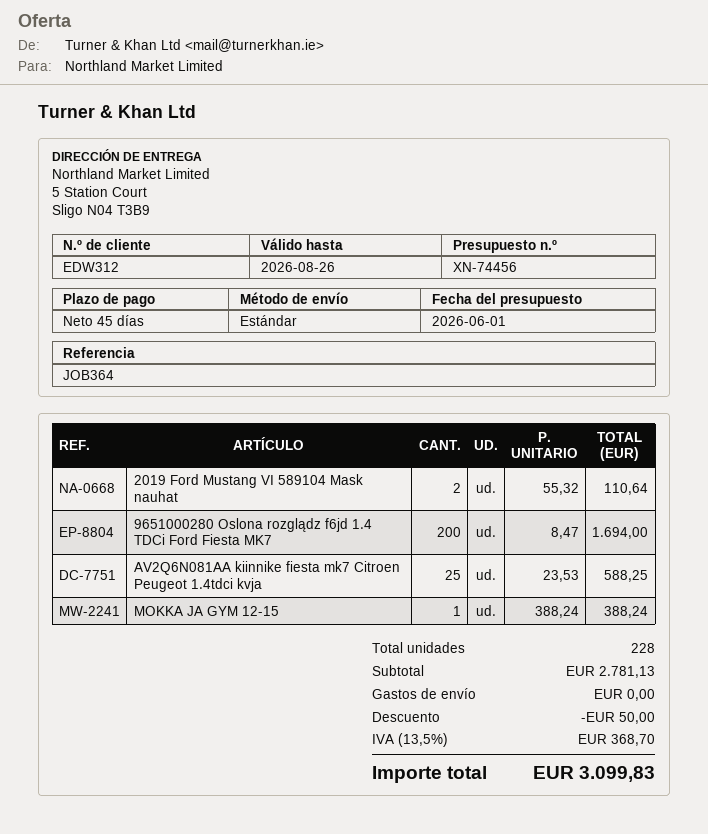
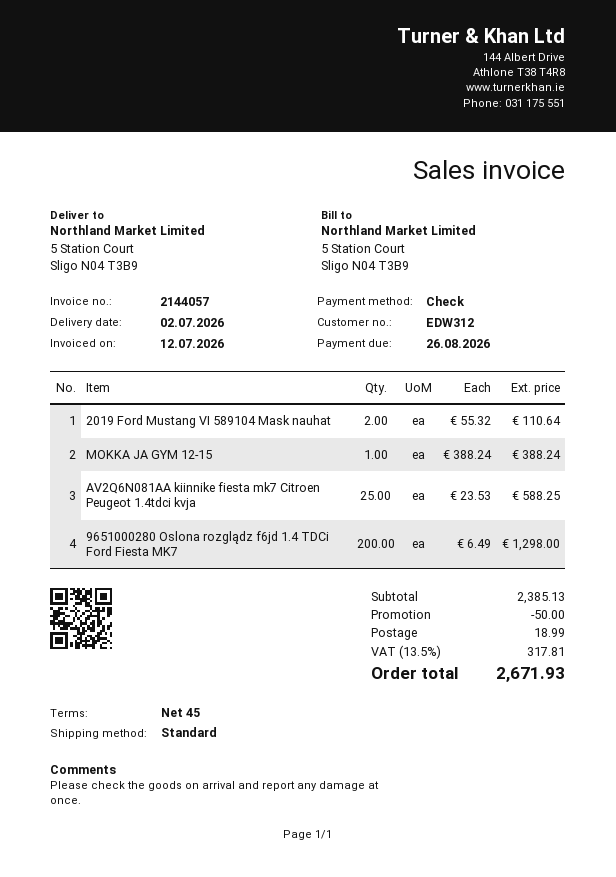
9651000280 Oslona rozglądz f6jd 1.4 TDCi Ford Fiesta MK7: 200 x 8.47 = 1694.00 -> 200 x 6.49 = 1298.00
subtotal: 2781.13 -> 2385.13
shipping: 0.00 -> 18.99
tax: 13.5% = 368.70 -> 13.5% = 317.81
total: 3099.83 -> 2671.93

